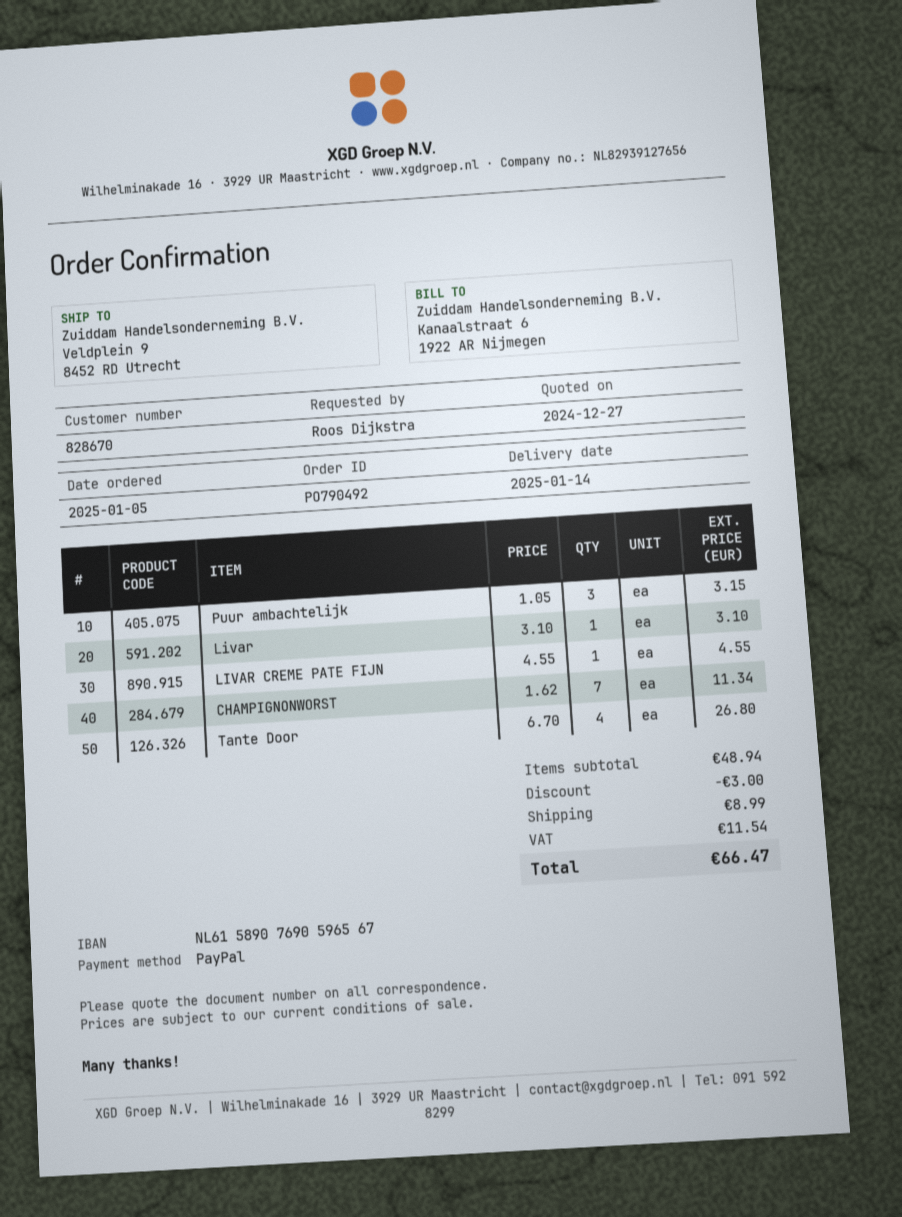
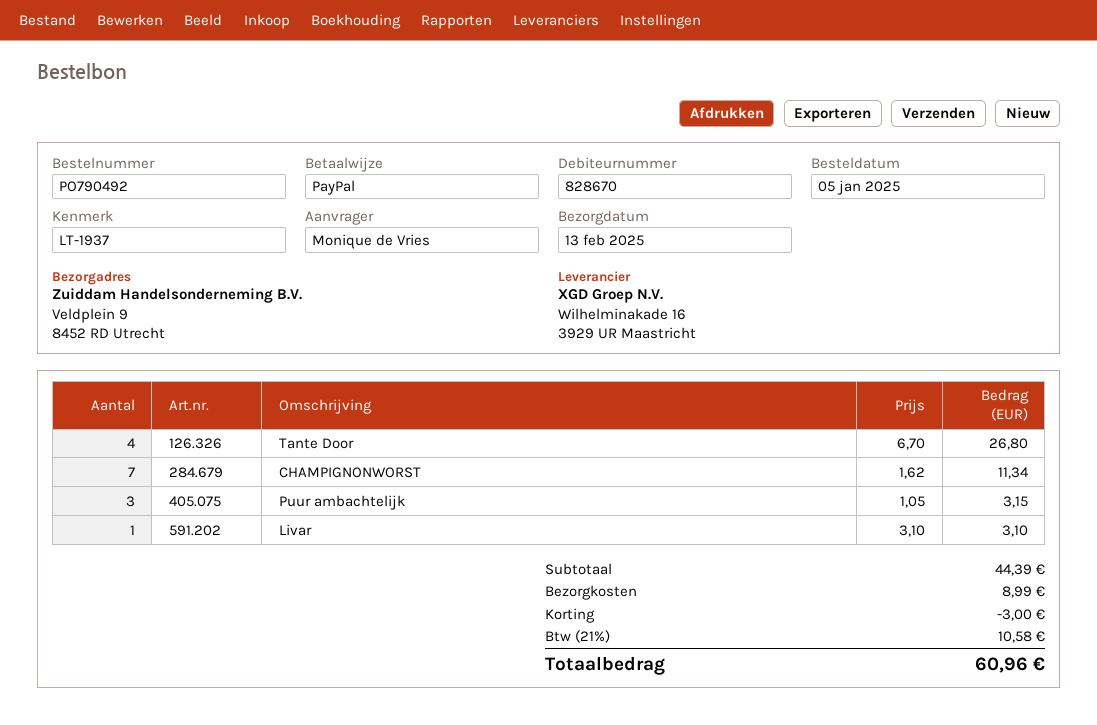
delivery date: 2025-01-14 -> 2025-02-13
ordered by: Roos Dijkstra -> Monique de Vries
LIVAR CREME PATE FIJN: 1 x 4.55 = 4.55 -> none
subtotal: 48.94 -> 44.39
tax: 11.54 -> 10.58
total: 66.47 -> 60.96

